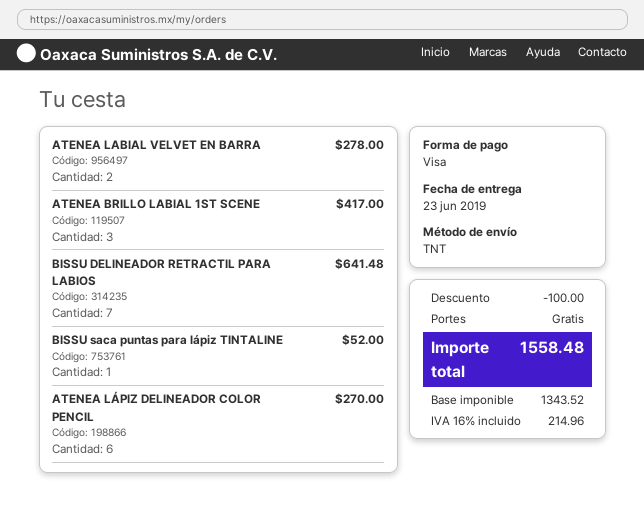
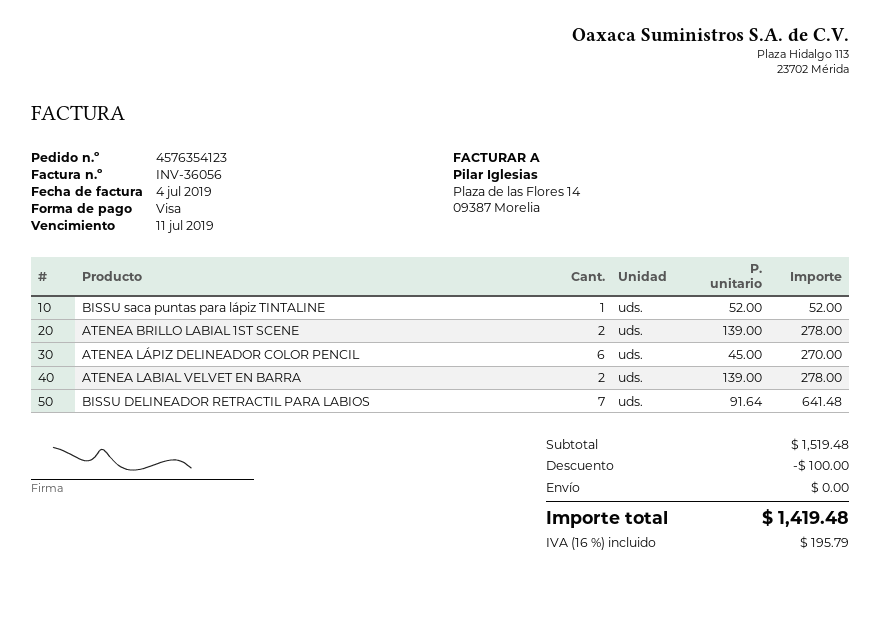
ATENEA BRILLO LABIAL 1ST SCENE: 3 for 417.00 -> 2 for 278.00
tax: 16% = 214.96 -> 16% = 195.79
total: 1558.48 -> 1419.48

